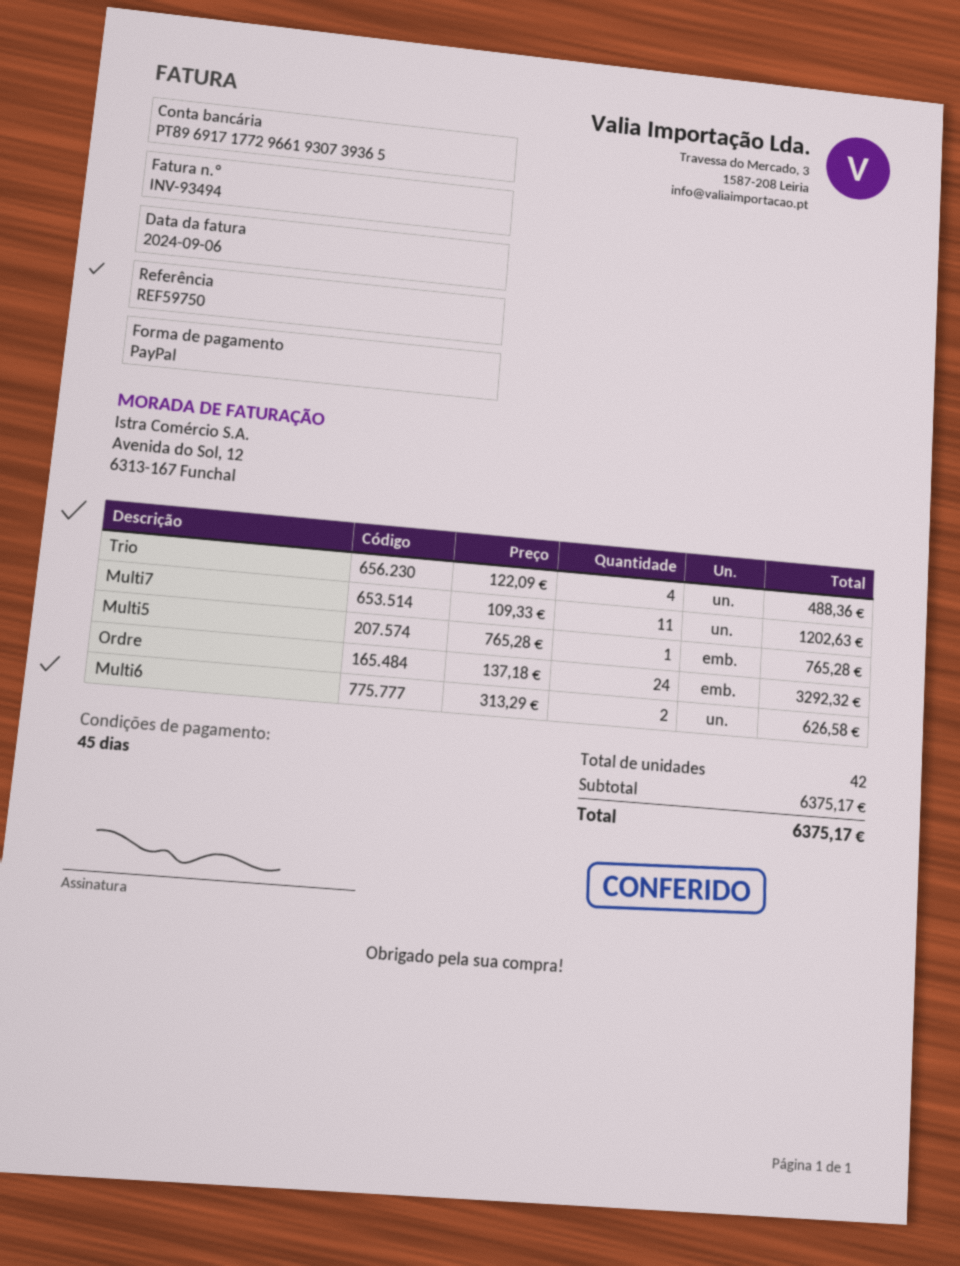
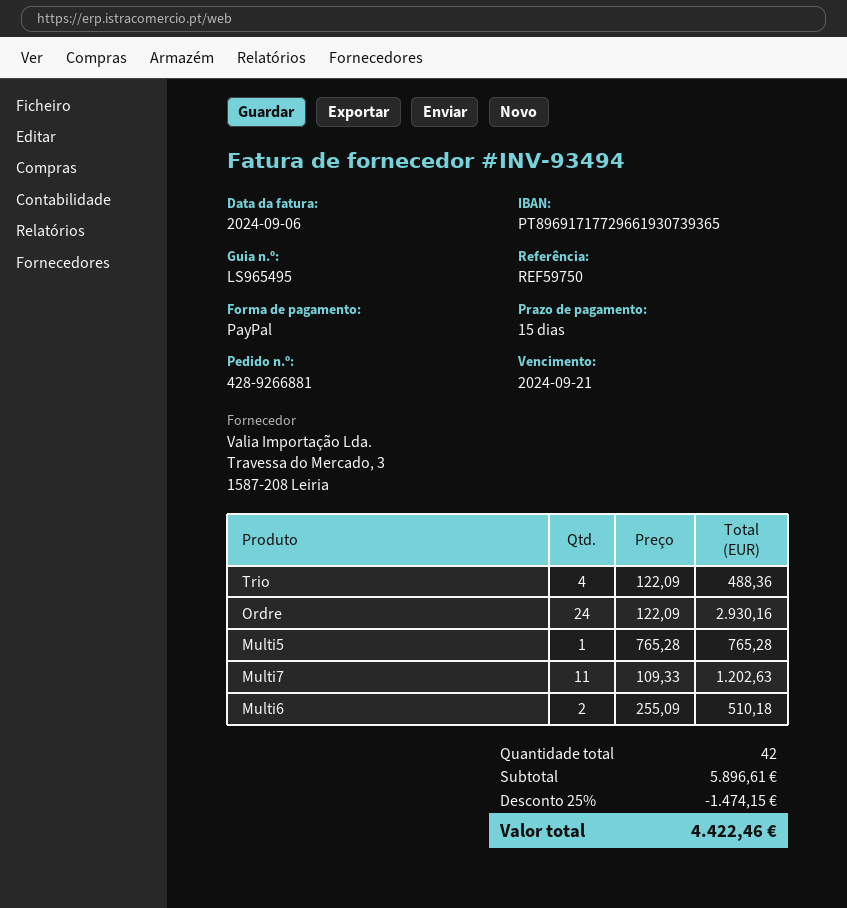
payment terms: 45 days -> 15 days
Ordre: 24 x 137.18 = 3292.32 -> 24 x 122.09 = 2930.16
Multi6: 2 x 313.29 = 626.58 -> 2 x 255.09 = 510.18
subtotal: 6375.17 -> 5896.61
discount: none -> 25% = 1474.15
total: 6375.17 -> 4422.46

